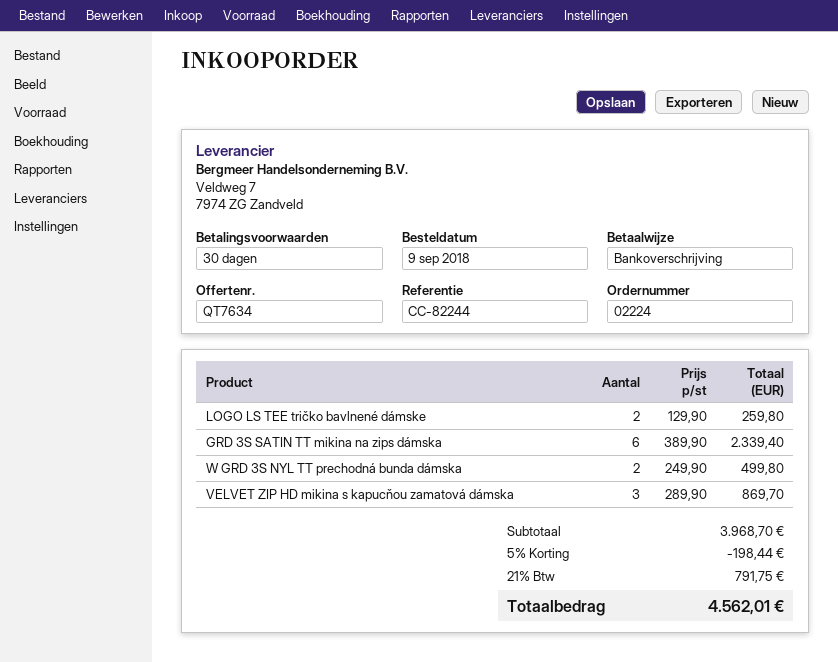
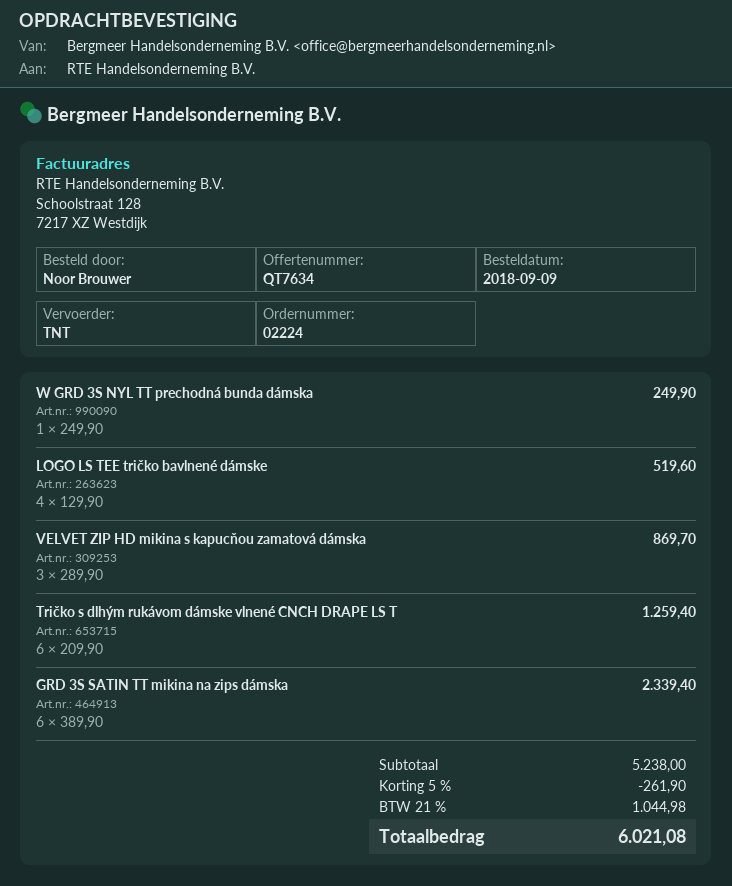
LOGO LS TEE tričko bavlnené dámske: 2 x 129.90 = 259.80 -> 4 x 129.90 = 519.60
W GRD 3S NYL TT prechodná bunda dámska: 2 x 249.90 = 499.80 -> 1 x 249.90 = 249.90
Tričko s dlhým rukávom dámske vlnené CNCH DRAPE LS T: none -> 6 x 209.90 = 1259.40
subtotal: 3968.70 -> 5238.00
discount: 5% = 198.44 -> 5% = 261.90
tax: 21% = 791.75 -> 21% = 1044.98
total: 4562.01 -> 6021.08

